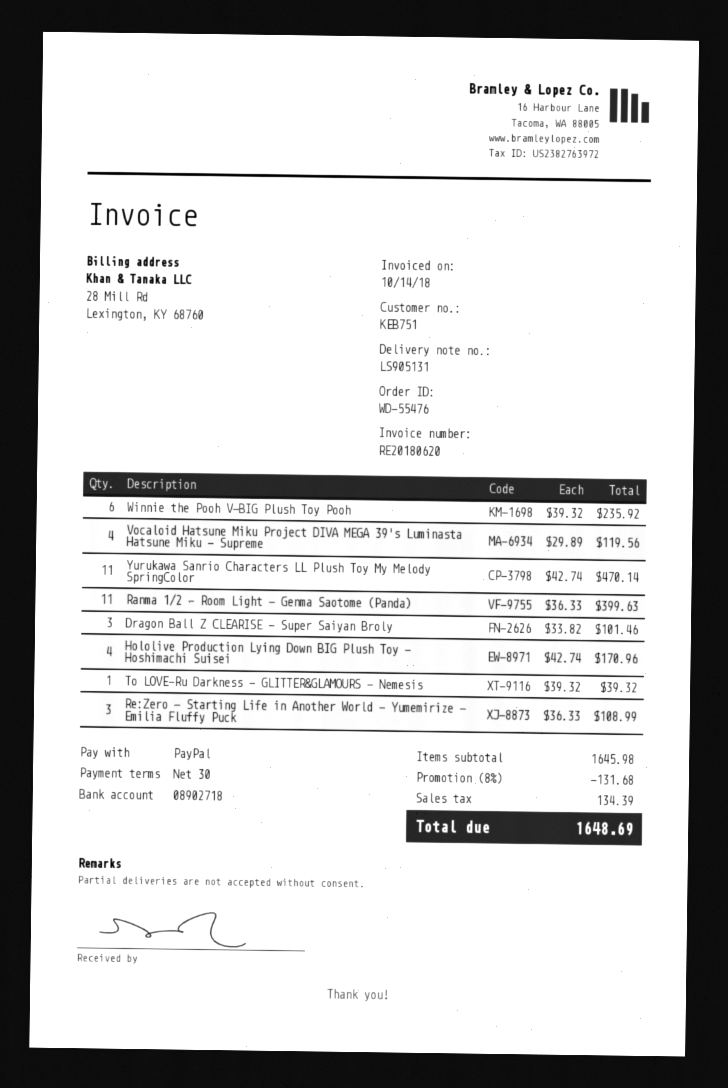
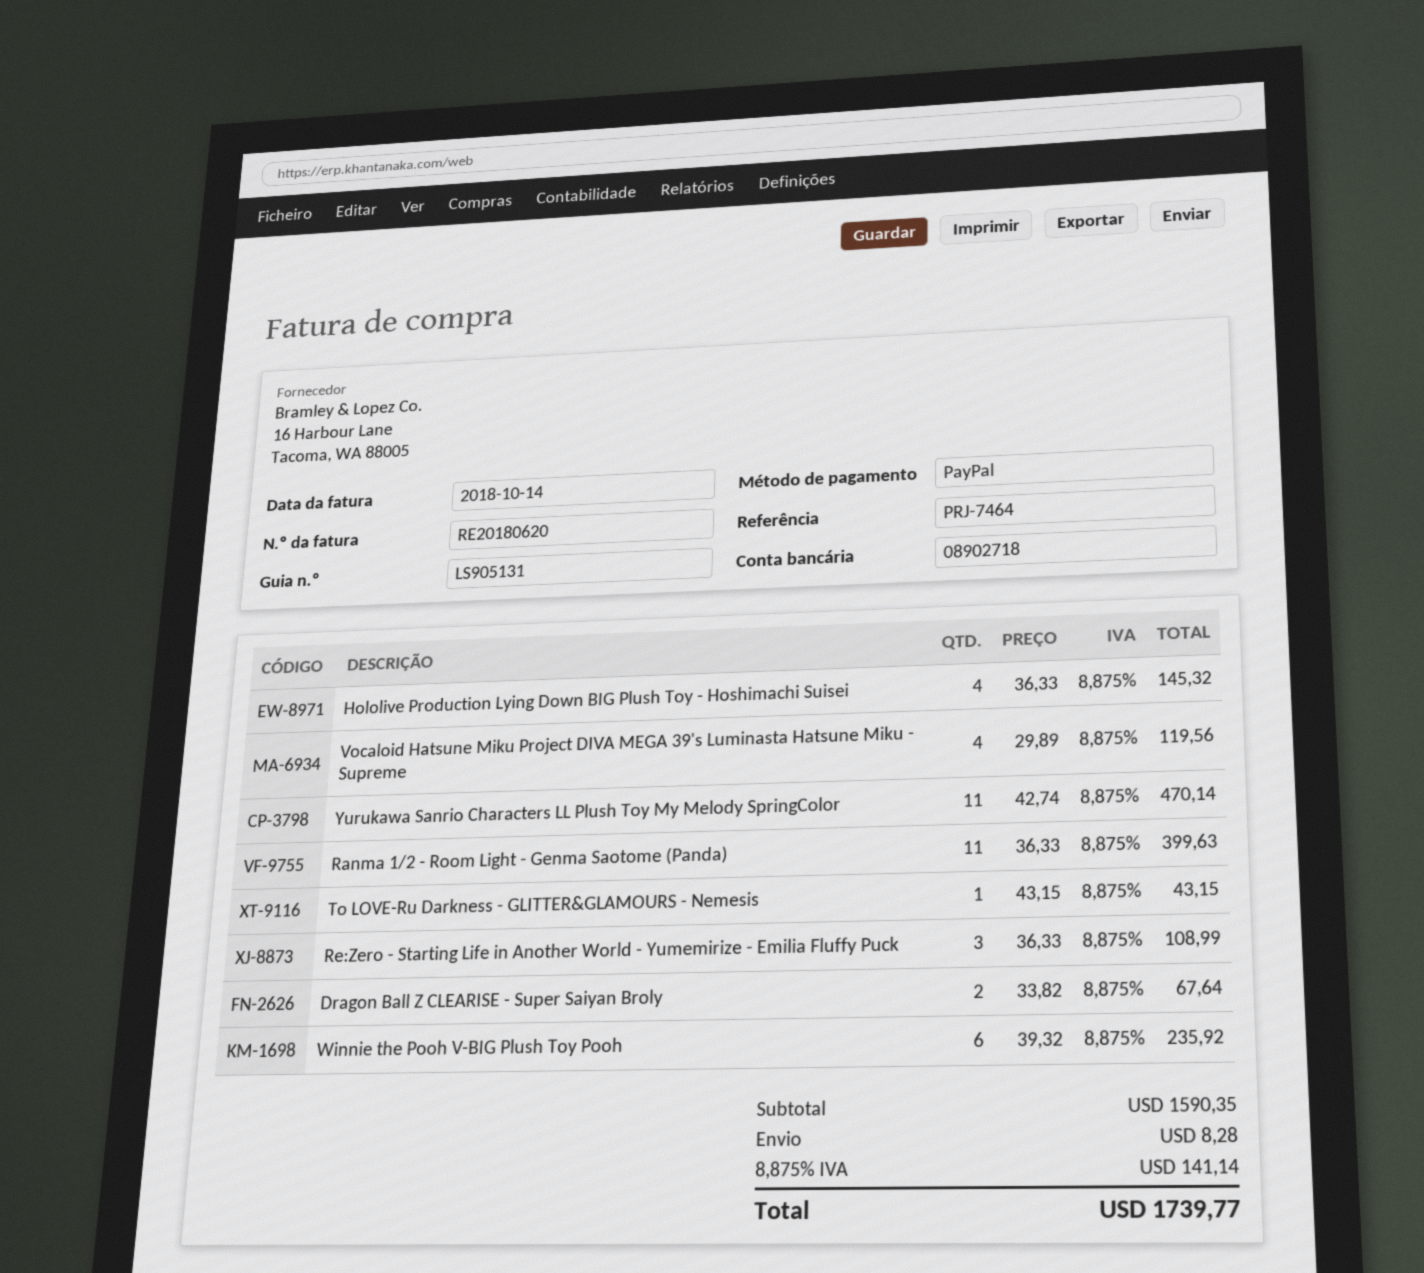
Dragon Ball Z CLEARISE - Super Saiyan Broly: 3 x 33.82 = 101.46 -> 2 x 33.82 = 67.64
Hololive Production Lying Down BIG Plush Toy - Hoshimachi Suisei: 4 x 42.74 = 170.96 -> 4 x 36.33 = 145.32
To LOVE-Ru Darkness - GLITTER&GLAMOURS - Nemesis: 1 x 39.32 = 39.32 -> 1 x 43.15 = 43.15
subtotal: 1645.98 -> 1590.35
discount: 8% = 131.68 -> none
shipping: none -> 8.28
tax: 134.39 -> 141.14
total: 1648.69 -> 1739.77

